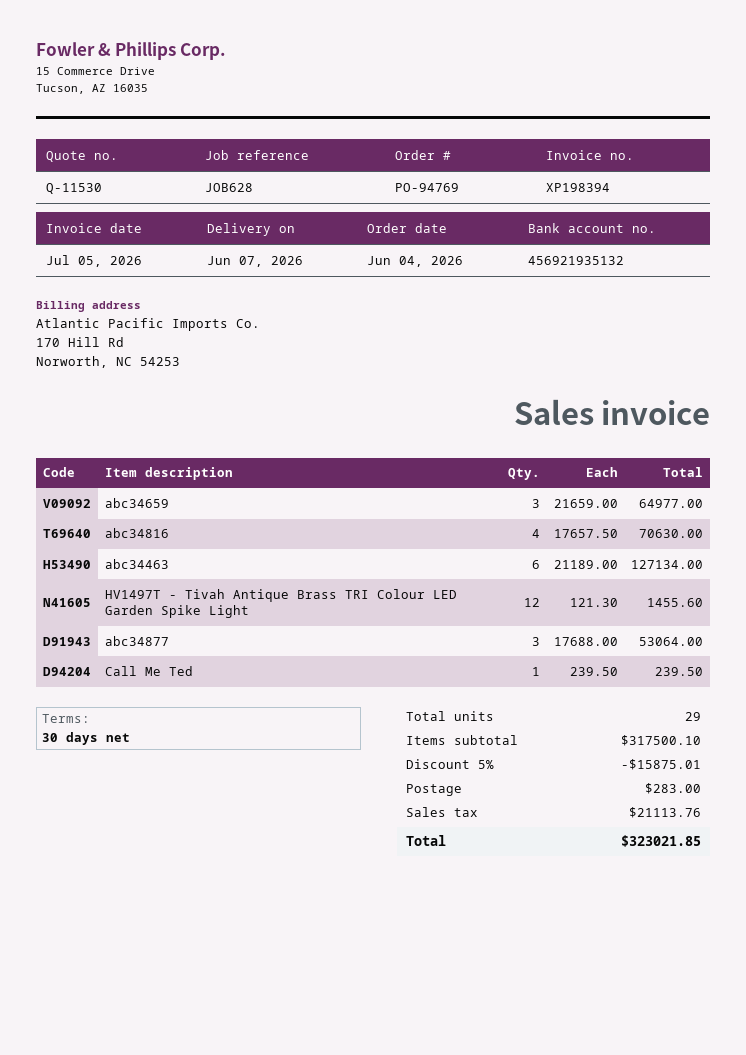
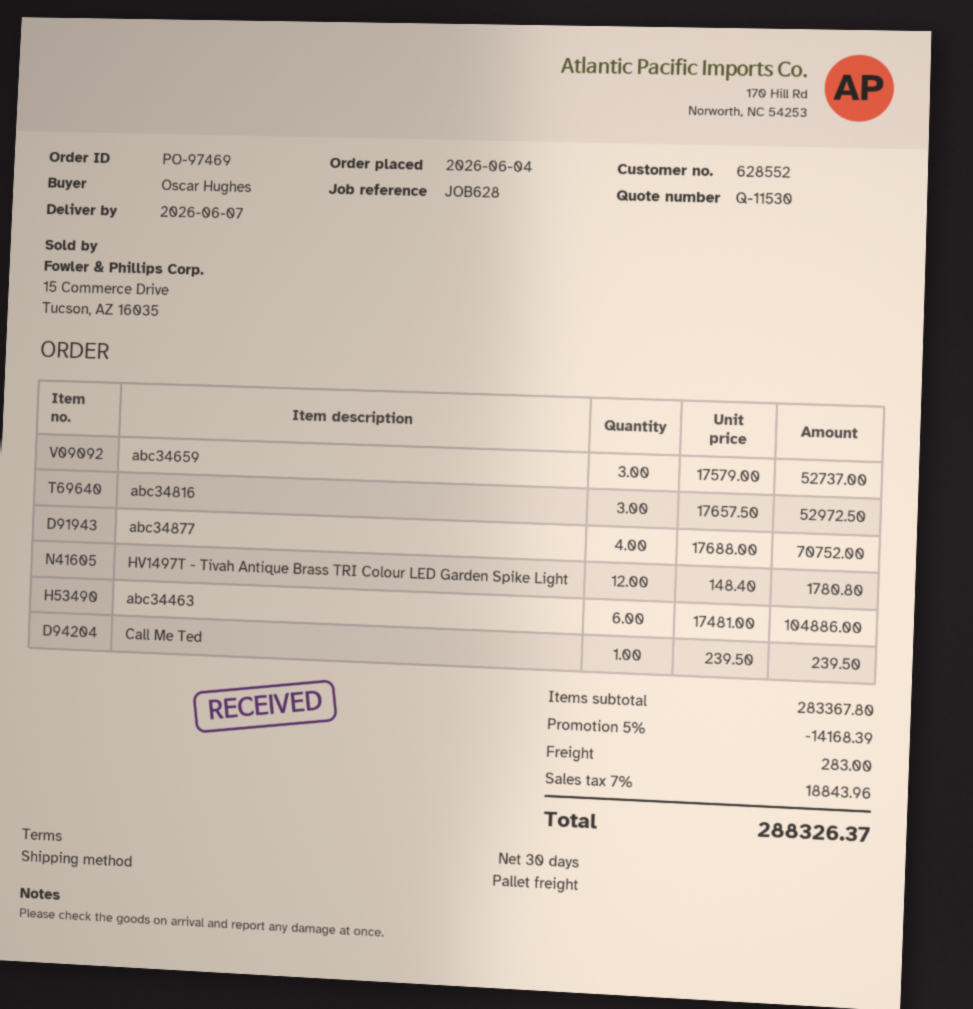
order number: PO-94769 -> PO-97469
abc34659: 3 x 21659.00 = 64977.00 -> 3 x 17579.00 = 52737.00
abc34816: 4 x 17657.50 = 70630.00 -> 3 x 17657.50 = 52972.50
abc34463: 6 x 21189.00 = 127134.00 -> 6 x 17481.00 = 104886.00
HV1497T - Tivah Antique Brass TRI Colour LED Garden Spike Light: 12 x 121.30 = 1455.60 -> 12 x 148.40 = 1780.80
abc34877: 3 x 17688.00 = 53064.00 -> 4 x 17688.00 = 70752.00
subtotal: 317500.10 -> 283367.80
discount: 5% = 15875.01 -> 5% = 14168.39
tax: 21113.76 -> 18843.96
total: 323021.85 -> 288326.37

